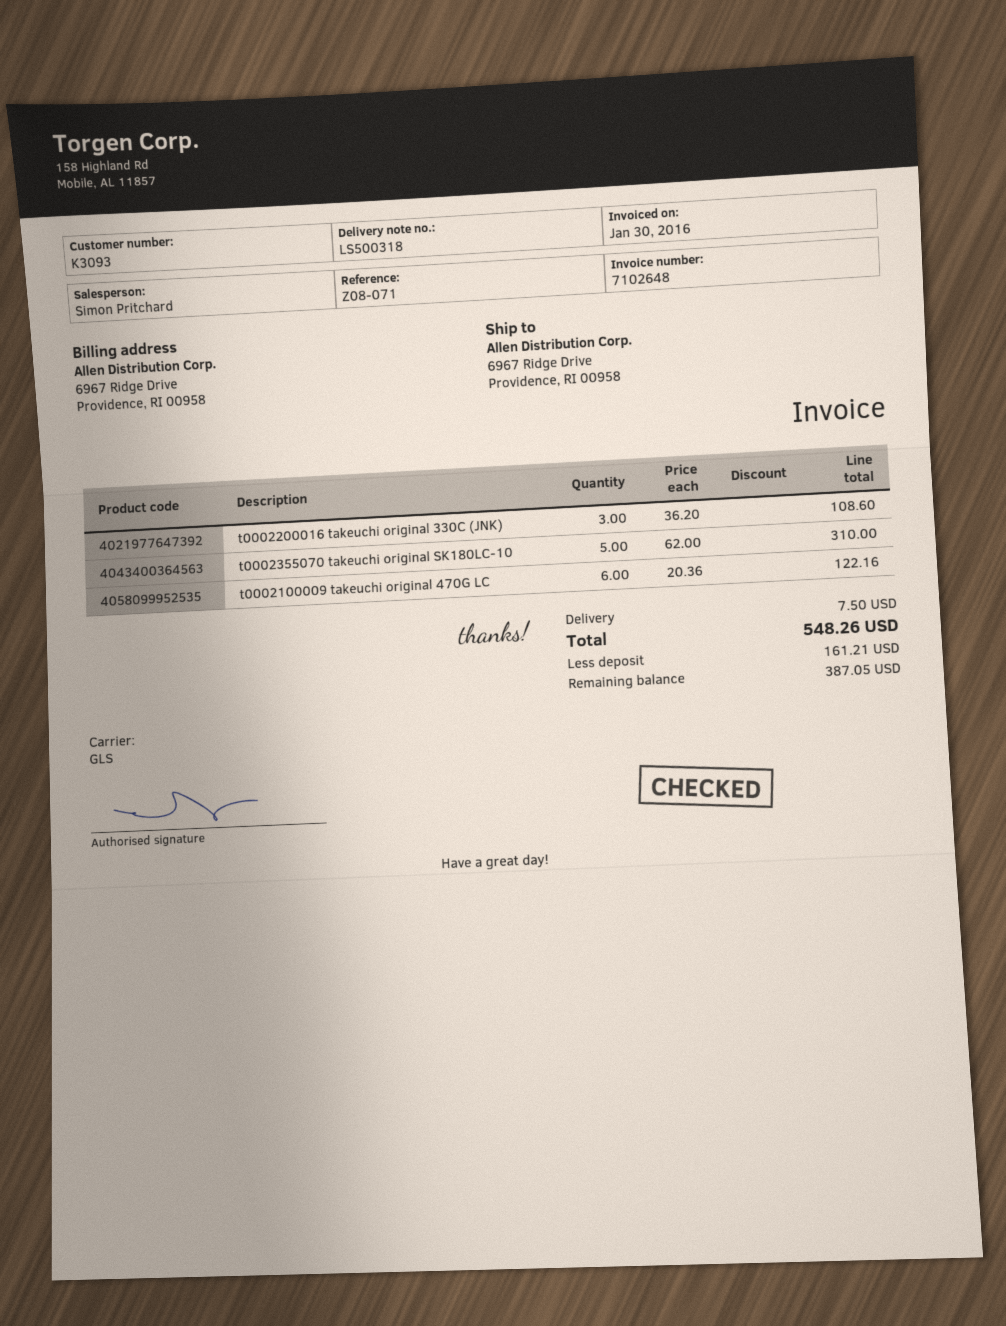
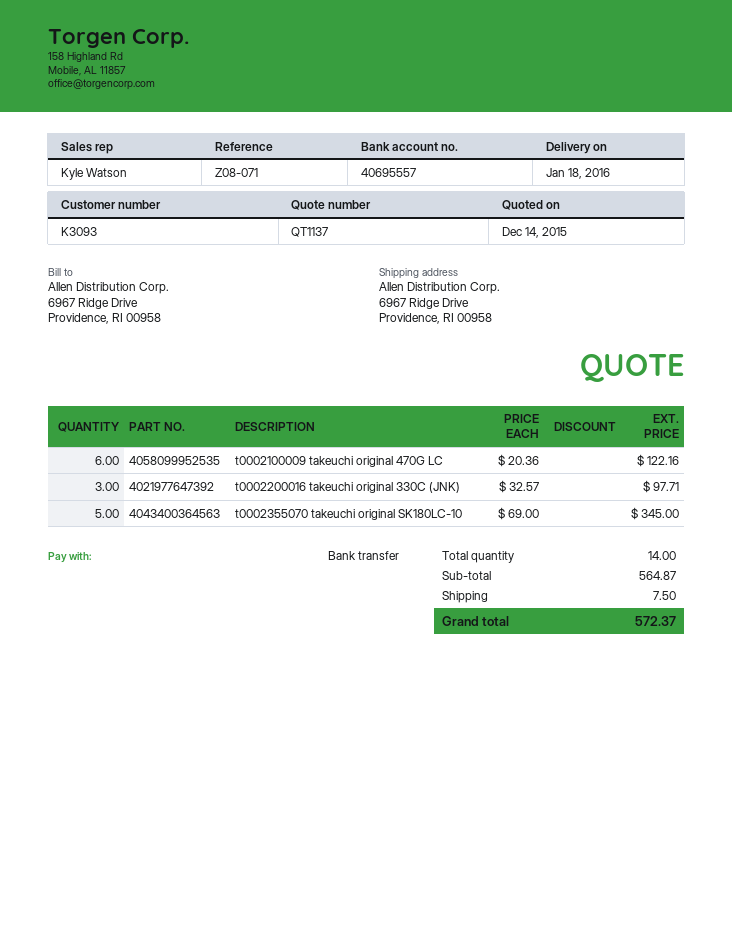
sales rep: Simon Pritchard -> Kyle Watson
t0002200016 takeuchi original 330C (JNK): 3 x 36.20 = 108.60 -> 3 x 32.57 = 97.71
t0002355070 takeuchi original SK180LC-10: 5 x 62.00 = 310.00 -> 5 x 69.00 = 345.00
total: 548.26 -> 572.37

